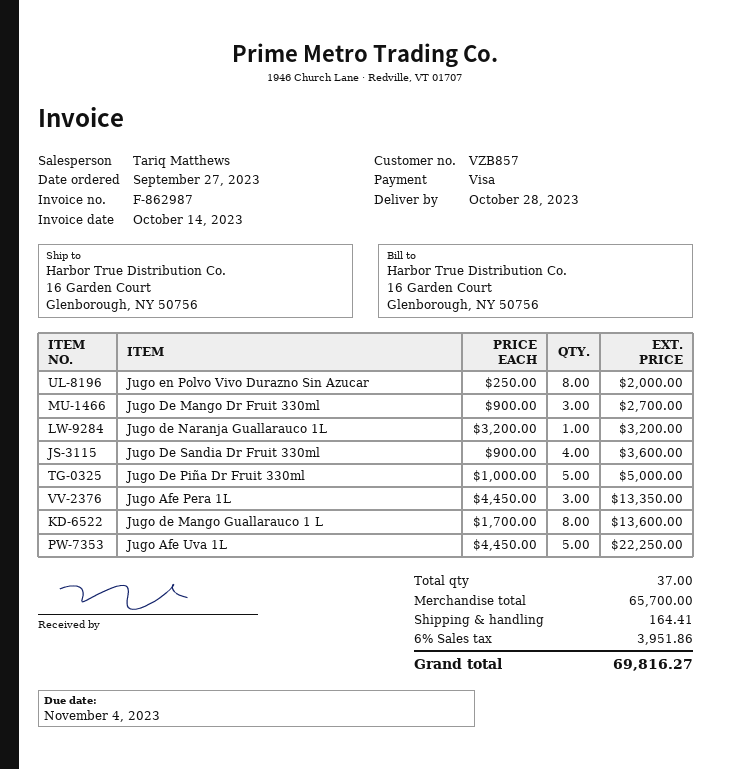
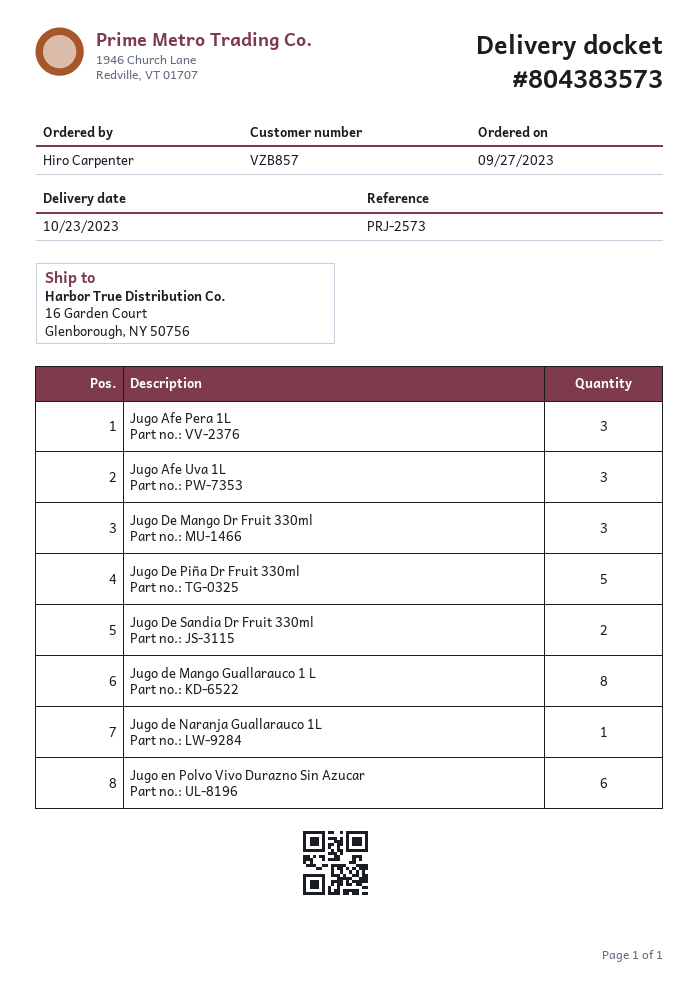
delivery date: 2023-10-28 -> 2023-10-23
Jugo en Polvo Vivo Durazno Sin Azucar: 8 -> 6
Jugo De Sandia Dr Fruit 330ml: 4 -> 2
Jugo Afe Uva 1L: 5 -> 3

